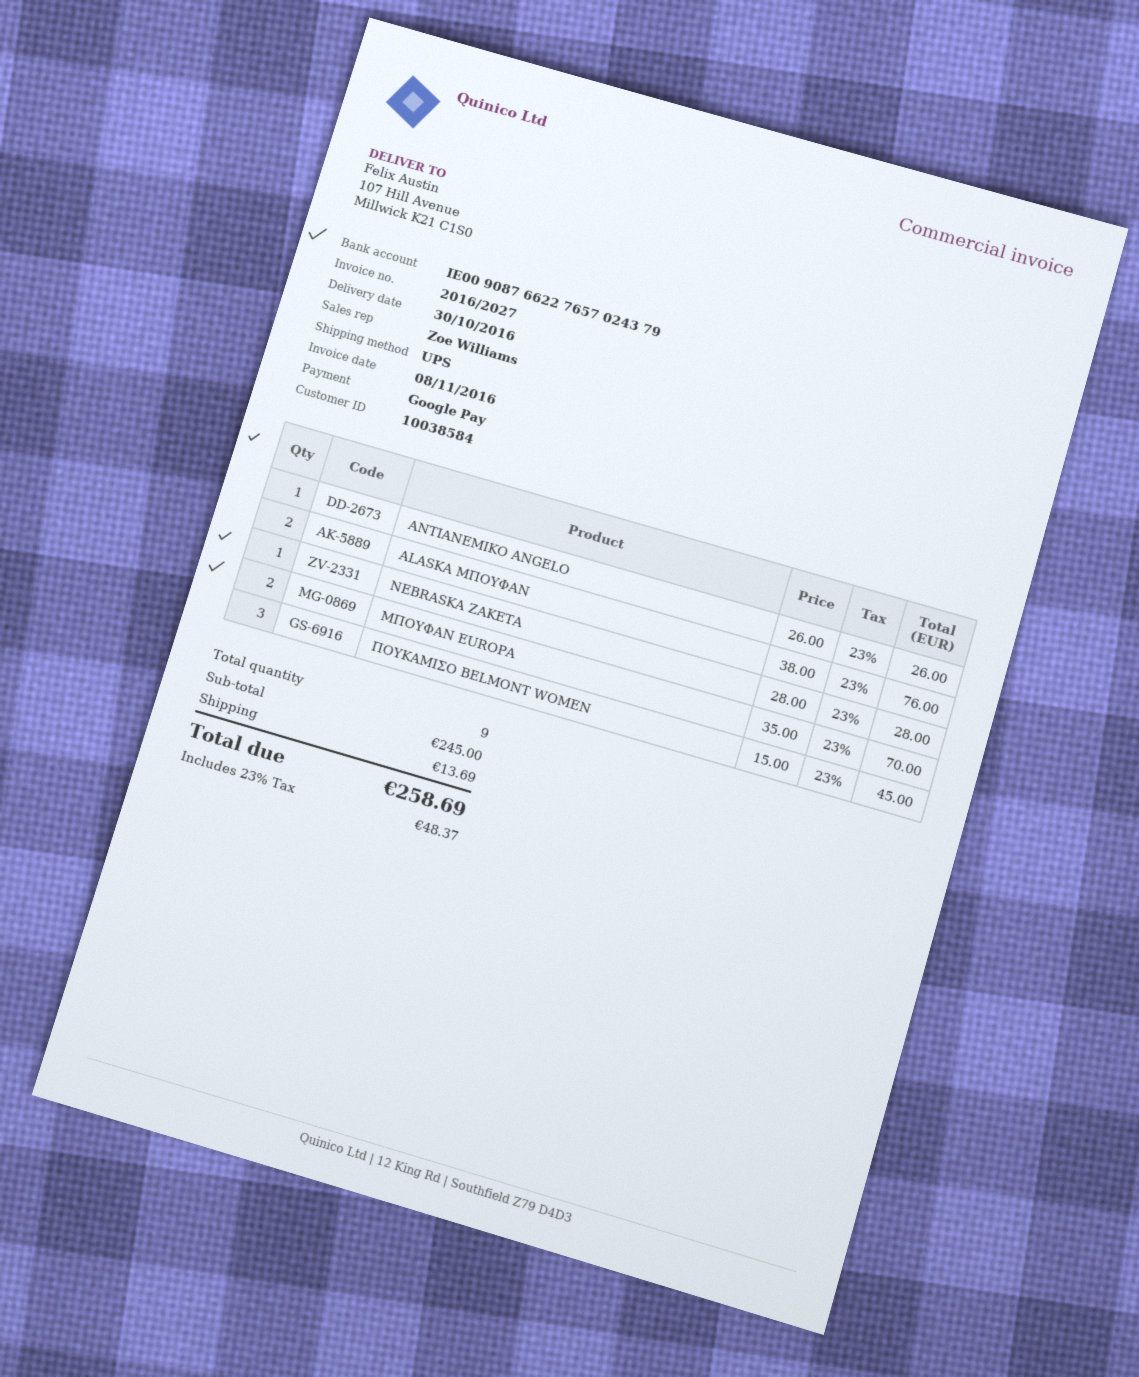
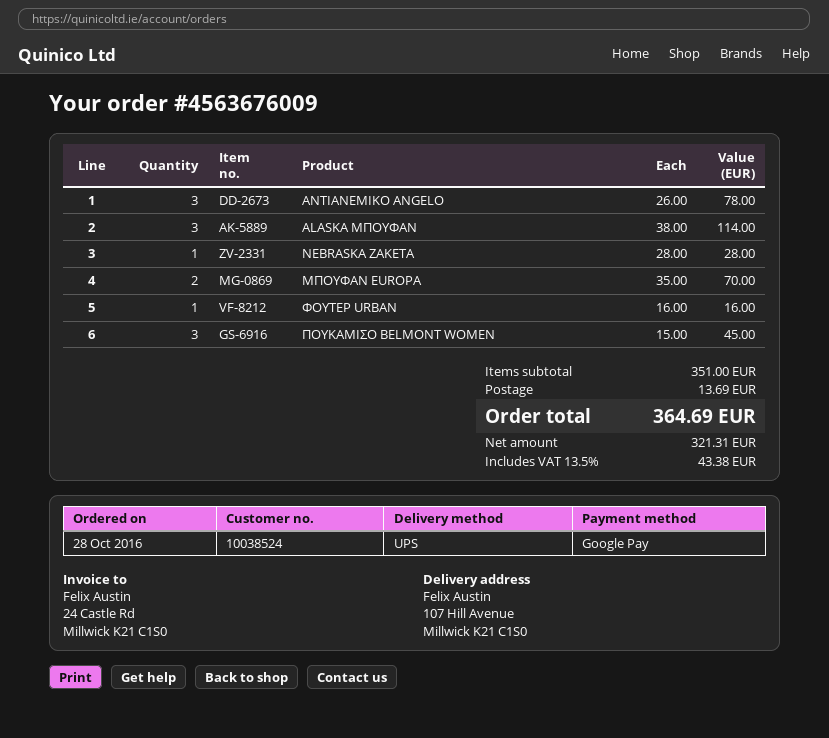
customer number: 10038584 -> 10038524
ΑΝΤΙΑΝΕΜΙΚΟ ANGELO: 1 x 26.00 = 26.00 -> 3 x 26.00 = 78.00
ALASKA ΜΠΟΥΦΑΝ: 2 x 38.00 = 76.00 -> 3 x 38.00 = 114.00
ΦΟΥΤΕΡ URBAN: none -> 1 x 16.00 = 16.00
subtotal: 245.00 -> 351.00
tax: 23% = 48.37 -> 13.5% = 43.38
total: 258.69 -> 364.69

